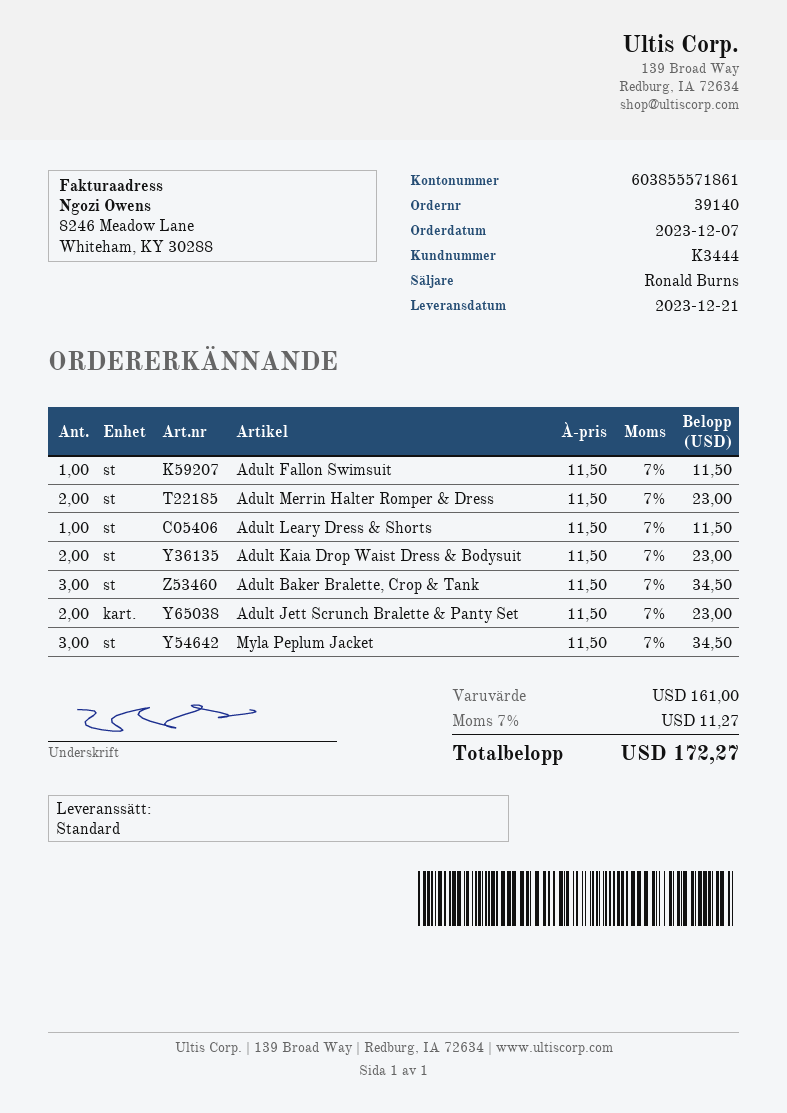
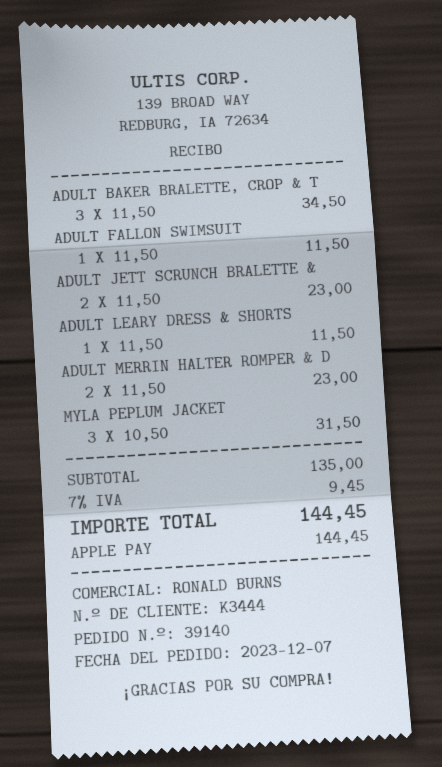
Adult Kaia Drop Waist Dress & Bodysuit: 2 x 11.50 = 23.00 -> none
Myla Peplum Jacket: 3 x 11.50 = 34.50 -> 3 x 10.50 = 31.50
subtotal: 161.00 -> 135.00
tax: 7% = 11.27 -> 7% = 9.45
total: 172.27 -> 144.45

